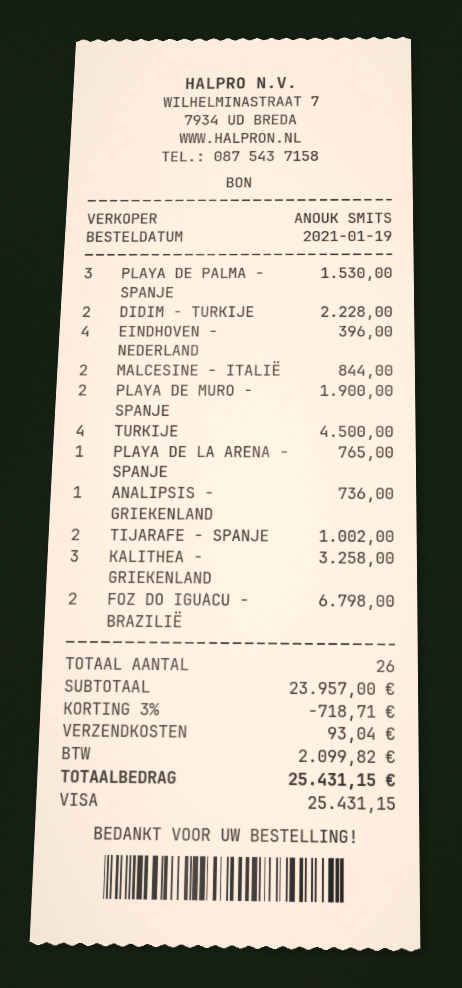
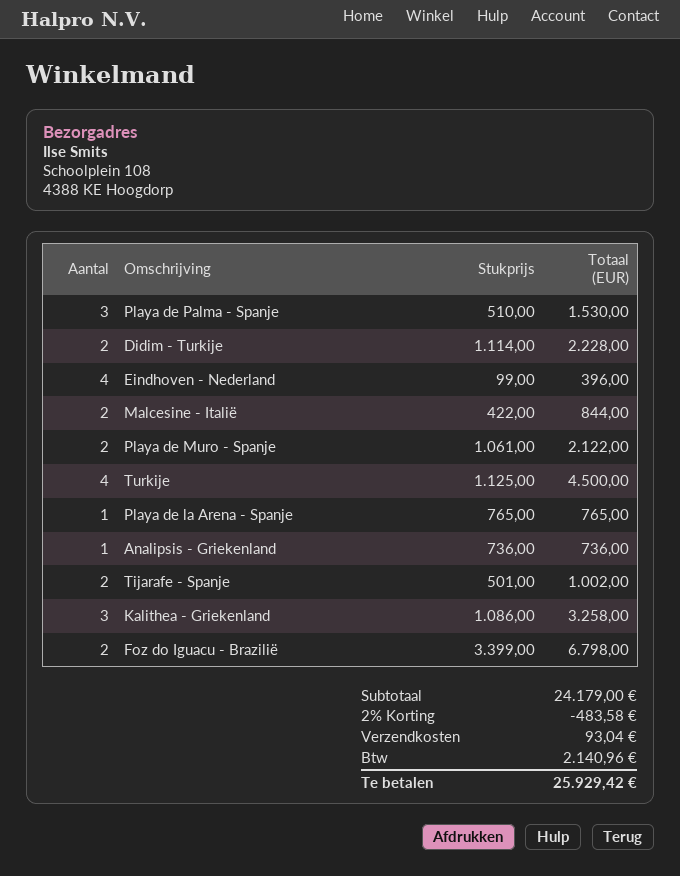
PLAYA DE MURO - SPANJE: 2 for 1900.00 -> 2 for 2122.00
subtotal: 23957.00 -> 24179.00
discount: 3% = 718.71 -> 2% = 483.58
tax: 2099.82 -> 2140.96
total: 25431.15 -> 25929.42

